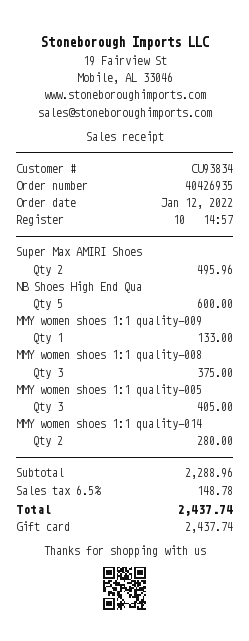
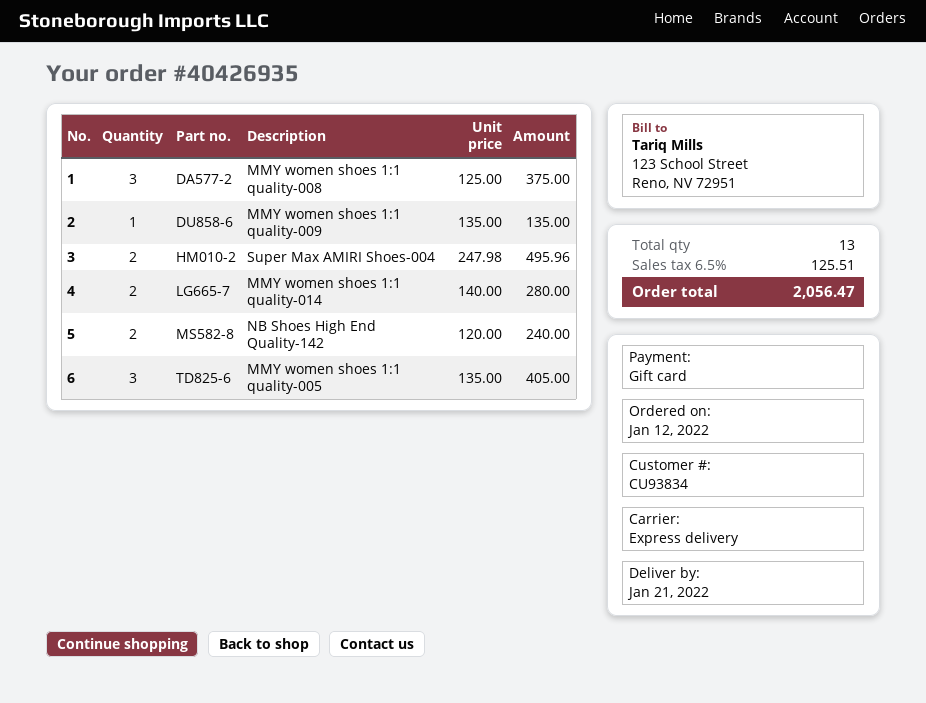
NB Shoes High End Qua: 5 for 600.00 -> 2 for 240.00
MMY women shoes 1:1 quality-009: 1 for 133.00 -> 1 for 135.00
tax: 6.5% = 148.78 -> 6.5% = 125.51
total: 2437.74 -> 2056.47

